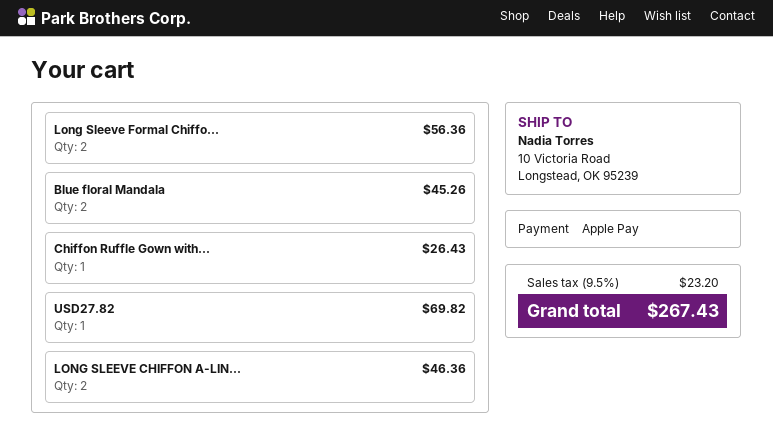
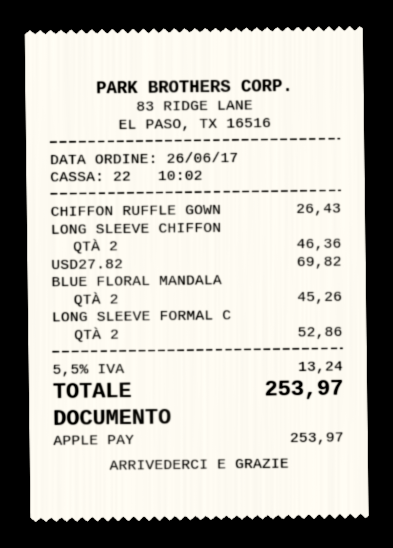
Long Sleeve Formal Chiffo...: 2 for 56.36 -> 2 for 52.86
tax: 9.5% = 23.20 -> 5.5% = 13.24
total: 267.43 -> 253.97

